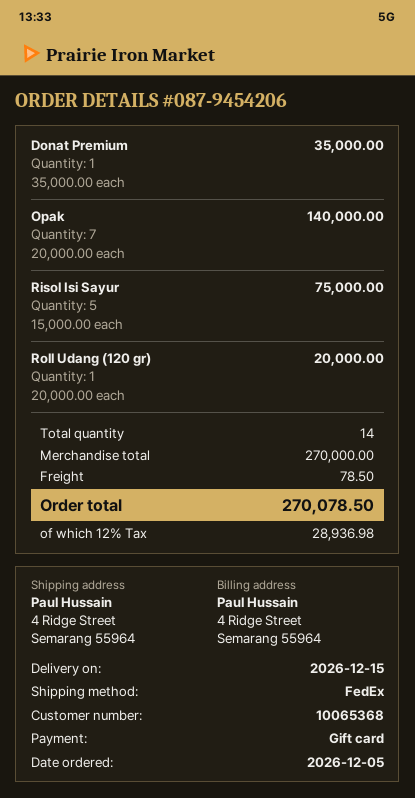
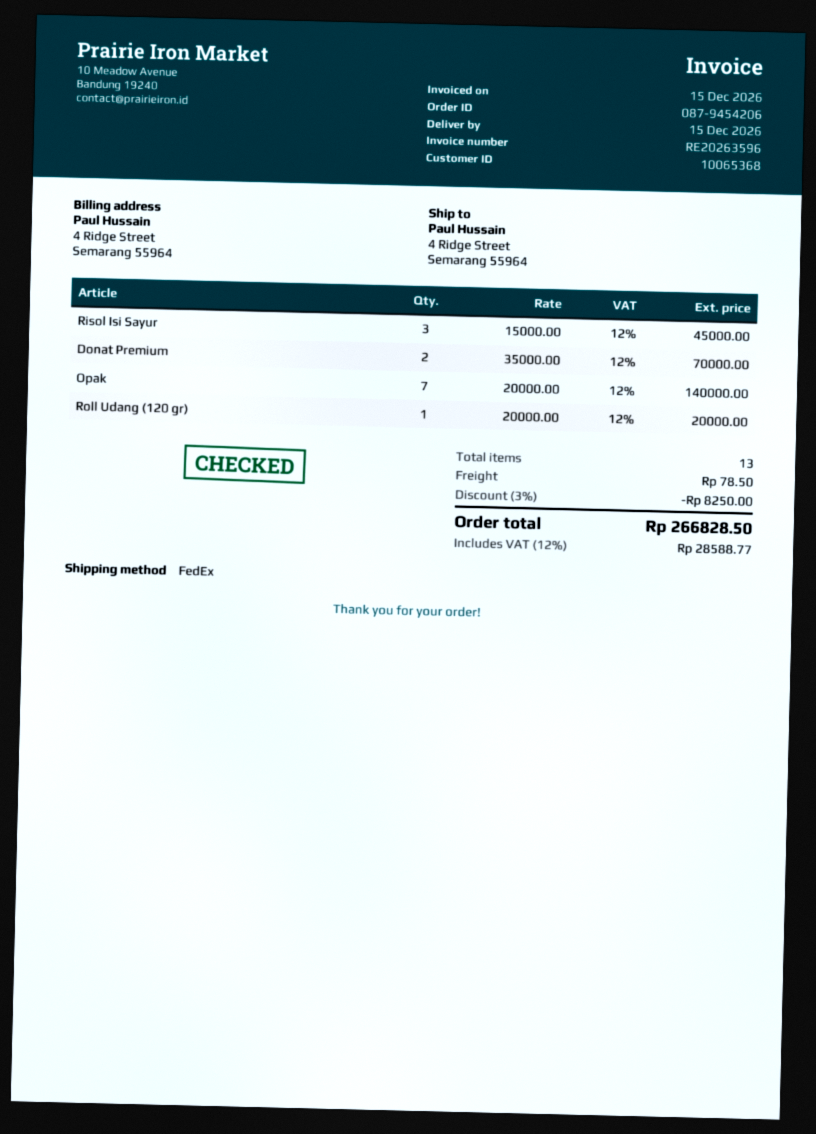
Donat Premium: 1 x 35000.00 = 35000.00 -> 2 x 35000.00 = 70000.00
Risol Isi Sayur: 5 x 15000.00 = 75000.00 -> 3 x 15000.00 = 45000.00
total quantity: 14 -> 13
discount: none -> 3% = 8250.00
tax: 12% = 28936.98 -> 12% = 28588.77
total: 270078.50 -> 266828.50

